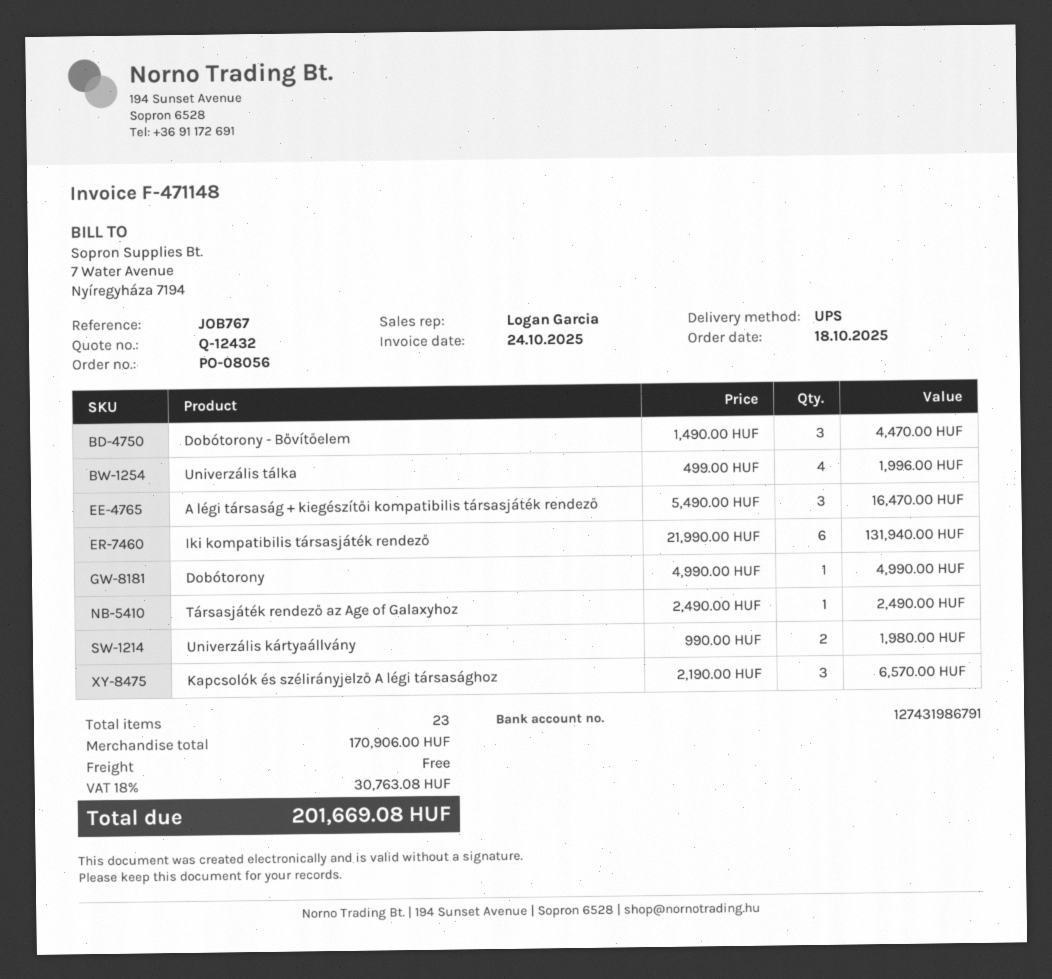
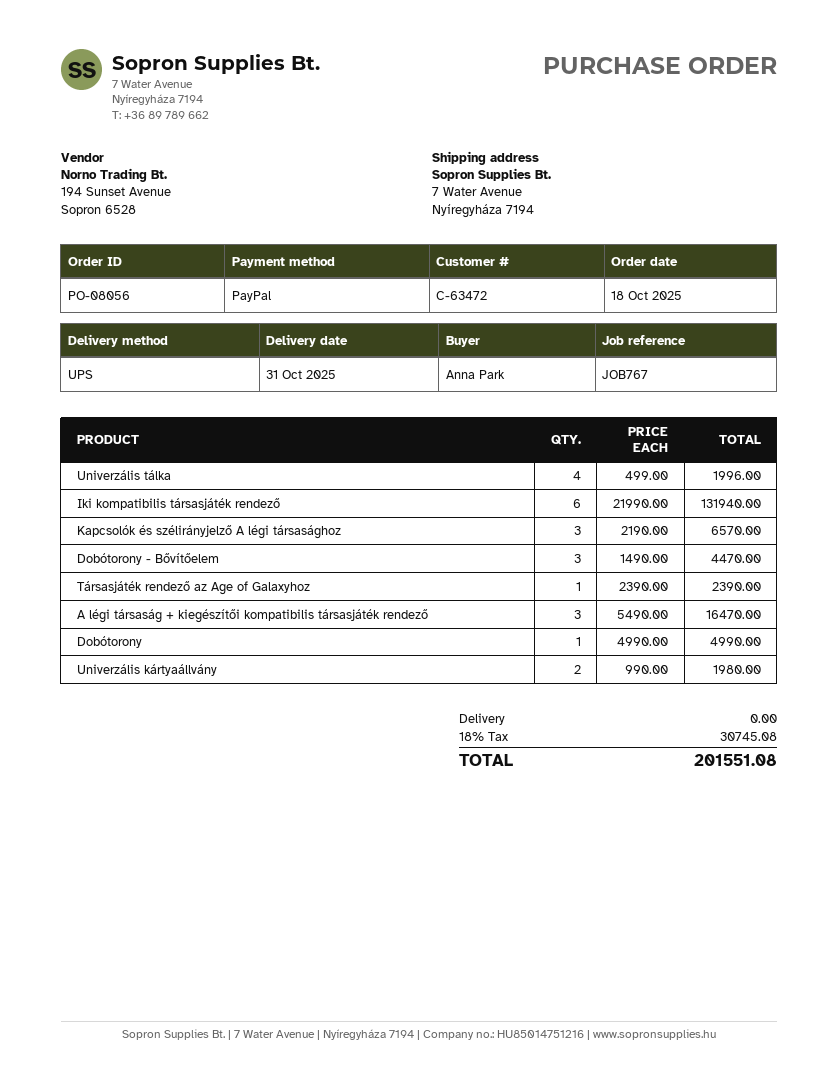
Társasjáték rendező az Age of Galaxyhoz: 1 x 2490.00 = 2490.00 -> 1 x 2390.00 = 2390.00
tax: 18% = 30763.08 -> 18% = 30745.08
total: 201669.08 -> 201551.08

